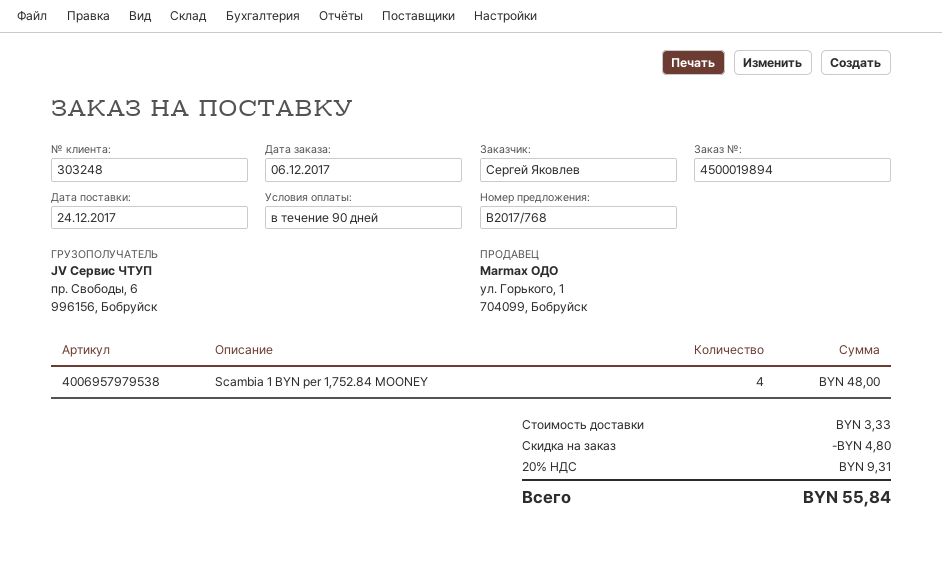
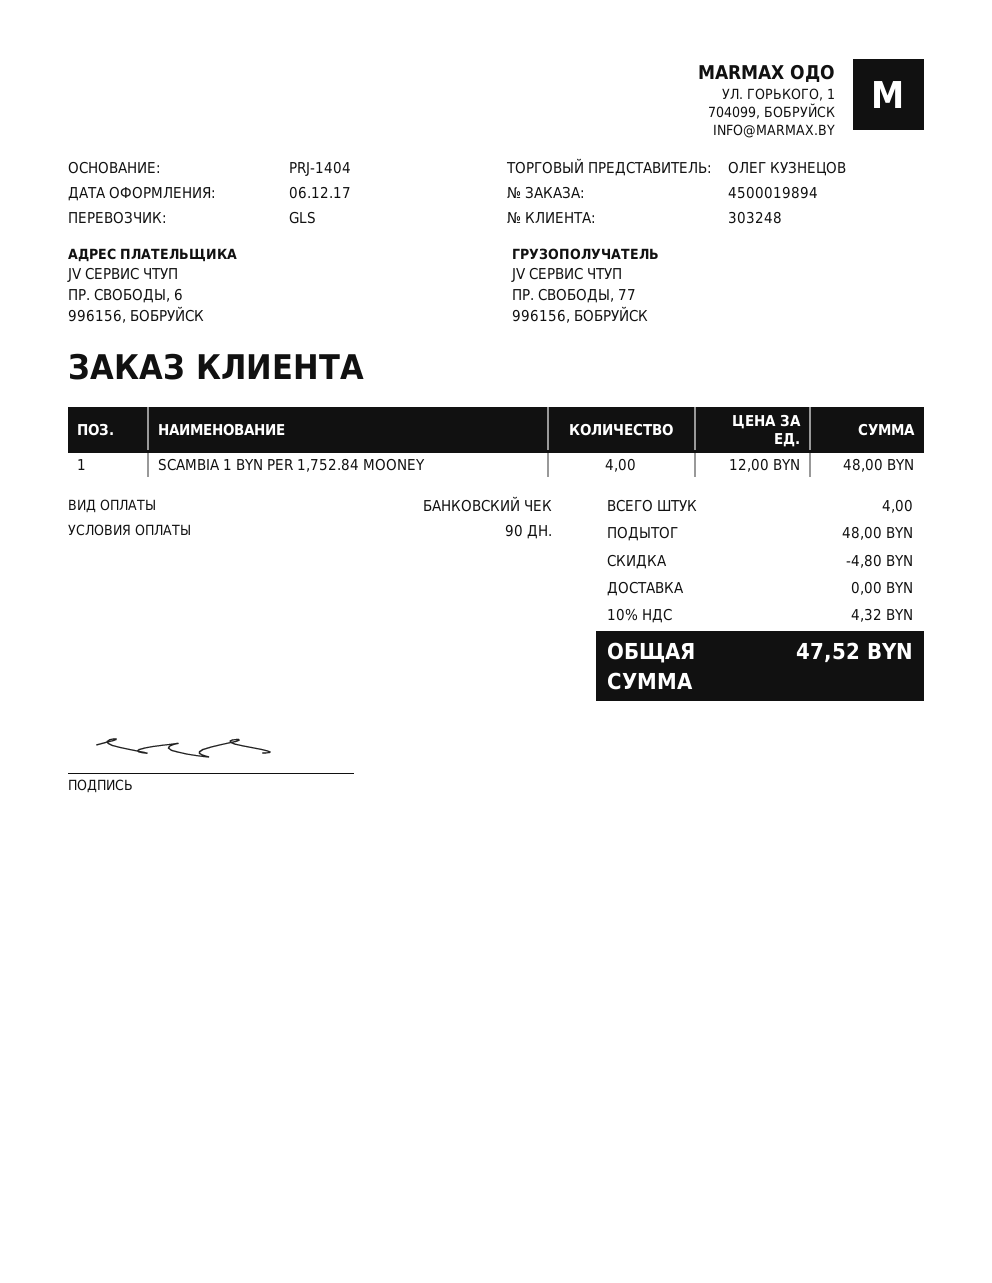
ship to: пр. Свободы, 6, 996156, Бобруйск -> ПР. СВОБОДЫ, 77, 996156, БОБРУЙСК
shipping: 3.33 -> 0.00
tax: 20% = 9.31 -> 10% = 4.32
total: 55.84 -> 47.52

